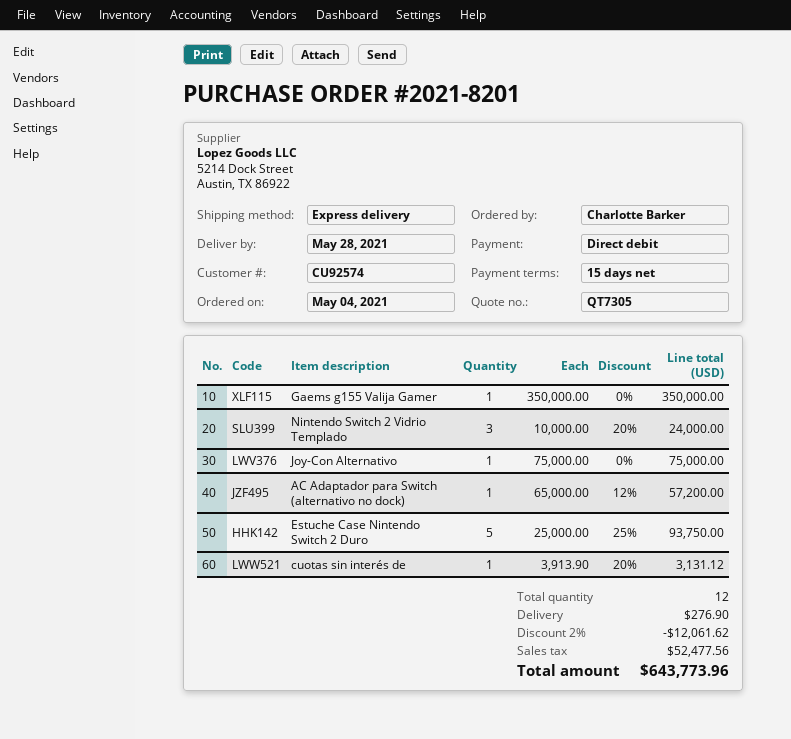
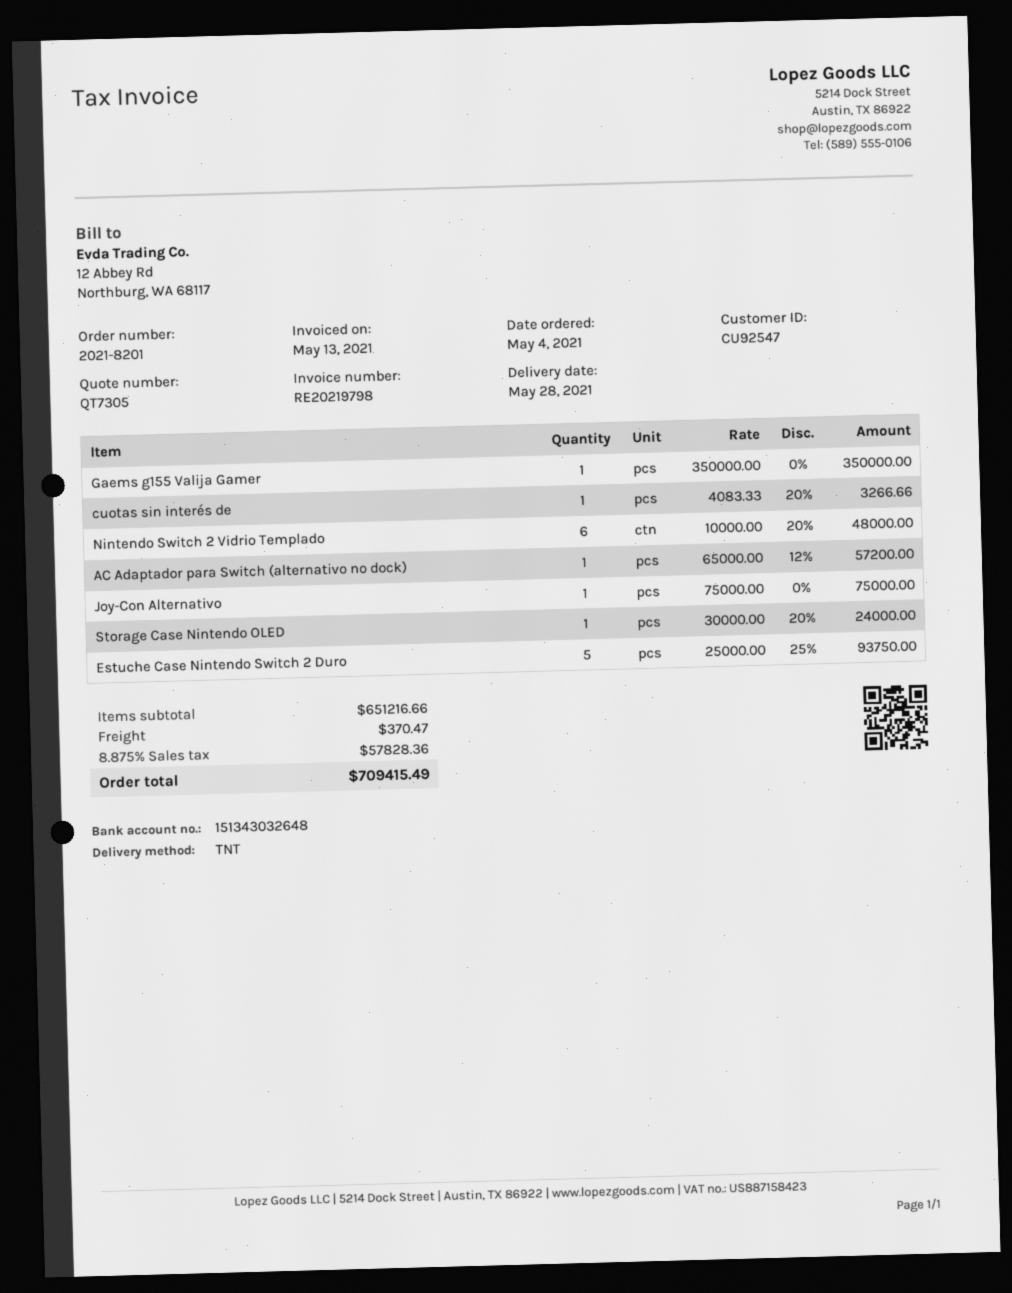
customer number: CU92574 -> CU92547
shipping method: express -> TNT
Nintendo Switch 2 Vidrio Templado: 3 x 10000.00 - 20% = 24000.00 -> 6 x 10000.00 - 20% = 48000.00
cuotas sin interés de: 1 x 3913.90 - 20% = 3131.12 -> 1 x 4083.33 - 20% = 3266.66
Storage Case Nintendo OLED: none -> 1 x 30000.00 - 20% = 24000.00
discount: 2% = 12061.62 -> none
shipping: 276.90 -> 370.47
tax: 52477.56 -> 57828.36
total: 643773.96 -> 709415.49

